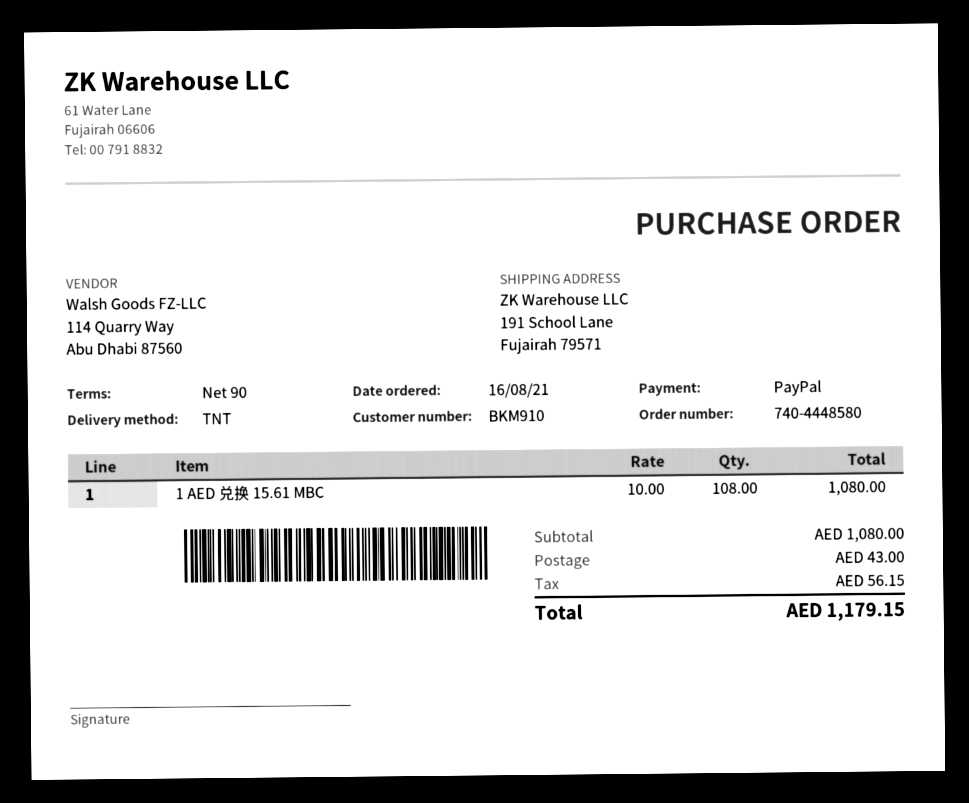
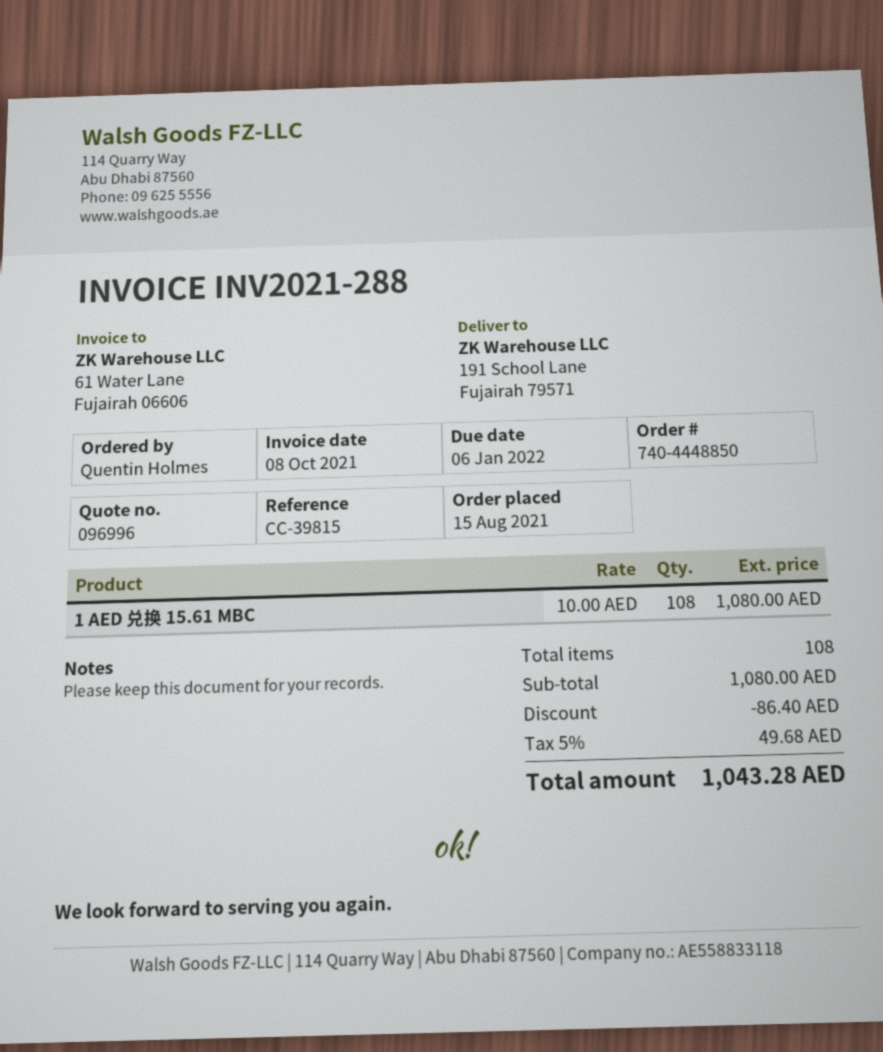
order number: 740-4448580 -> 740-4448850
order date: 2021-08-16 -> 2021-08-15
discount: none -> 86.40
shipping: 43.00 -> none
tax: 56.15 -> 49.68
total: 1179.15 -> 1043.28

